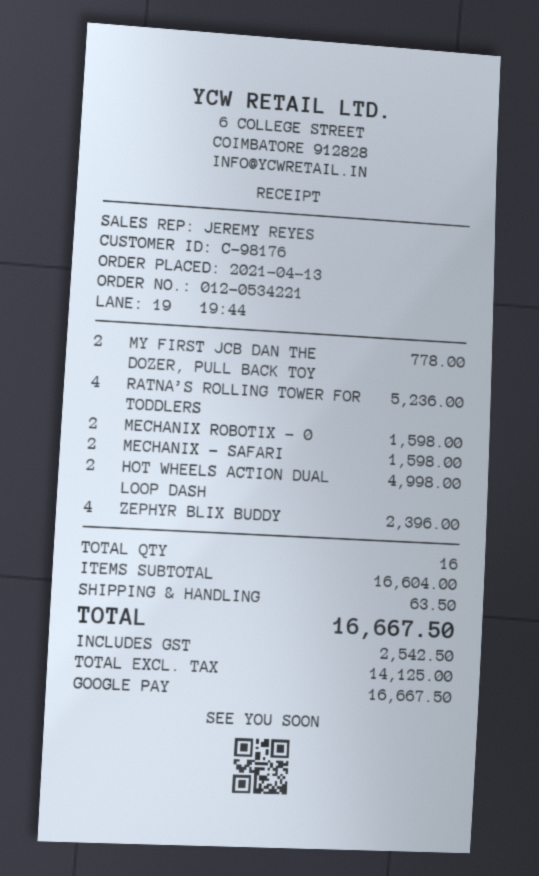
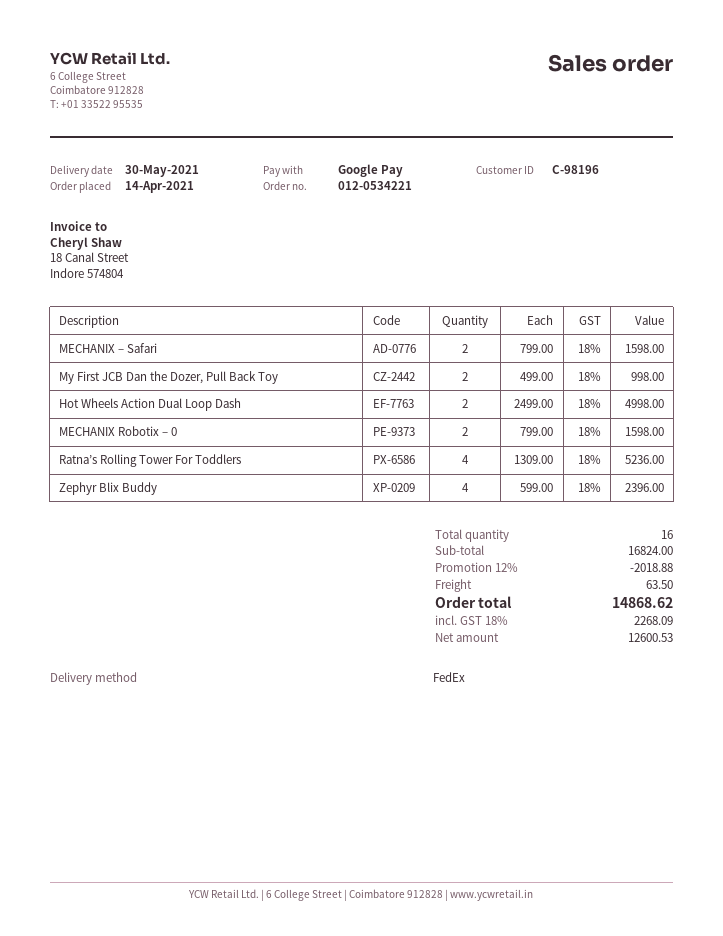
order date: 2021-04-13 -> 2021-04-14
customer number: C-98176 -> C-98196
MY FIRST JCB DAN THE DOZER, PULL BACK TOY: 2 for 778.00 -> 2 for 998.00
subtotal: 16604.00 -> 16824.00
discount: none -> 12% = 2018.88
net: 14125.00 -> 12600.53
tax: 2542.50 -> 2268.09
total: 16667.50 -> 14868.62

